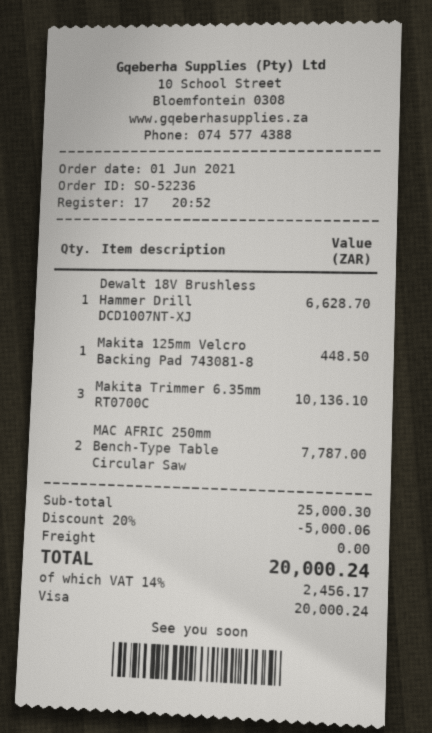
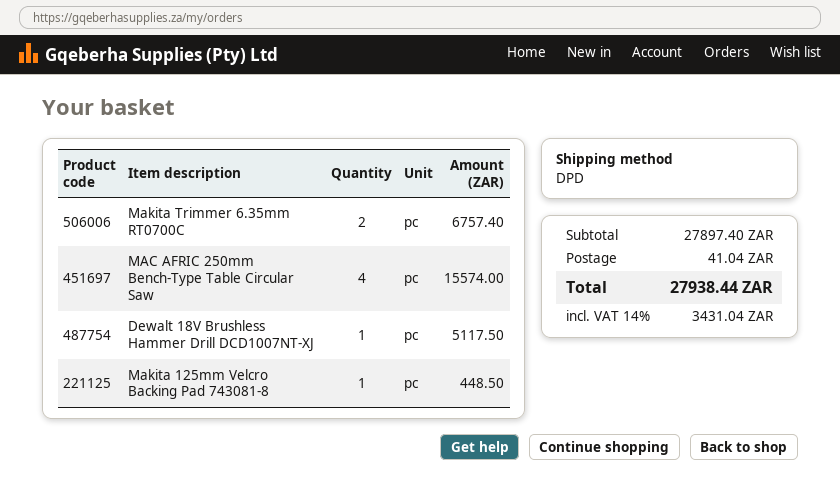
Dewalt 18V Brushless Hammer Drill DCD1007NT-XJ: 1 for 6628.70 -> 1 for 5117.50
Makita Trimmer 6.35mm RT0700C: 3 for 10136.10 -> 2 for 6757.40
MAC AFRIC 250mm Bench-Type Table Circular Saw: 2 for 7787.00 -> 4 for 15574.00
subtotal: 25000.30 -> 27897.40
discount: 20% = 5000.06 -> none
shipping: 0.00 -> 41.04
tax: 14% = 2456.17 -> 14% = 3431.04
total: 20000.24 -> 27938.44

